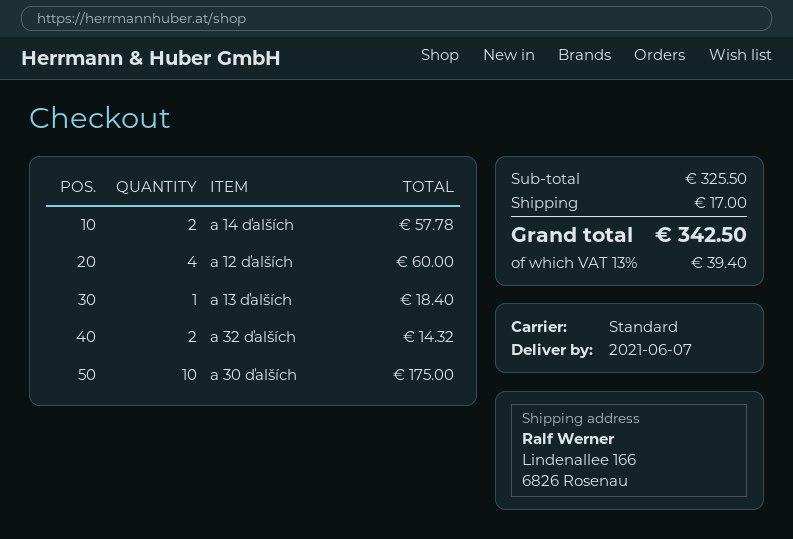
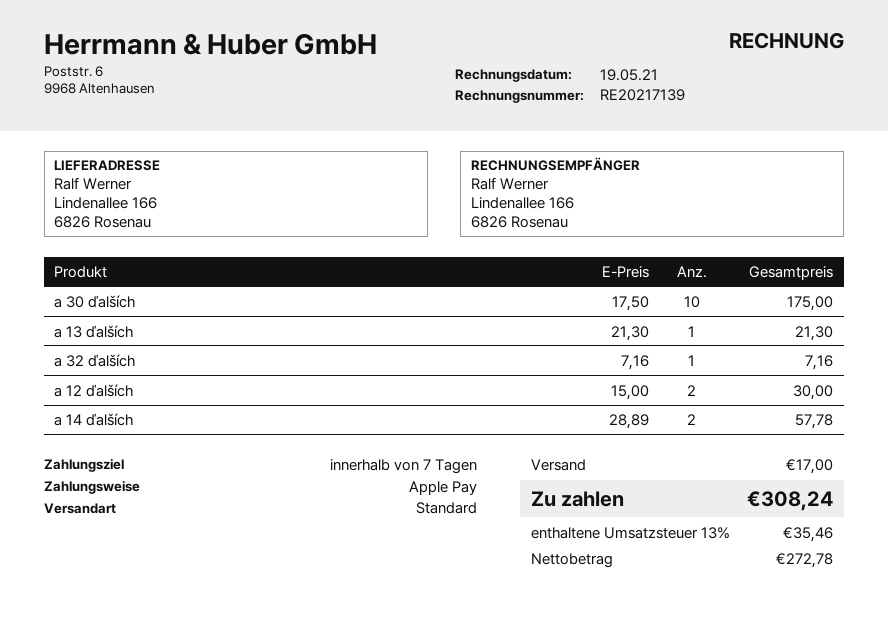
a 12 ďalších: 4 for 60.00 -> 2 for 30.00
a 13 ďalších: 1 for 18.40 -> 1 for 21.30
a 32 ďalších: 2 for 14.32 -> 1 for 7.16
tax: 13% = 39.40 -> 13% = 35.46
total: 342.50 -> 308.24

